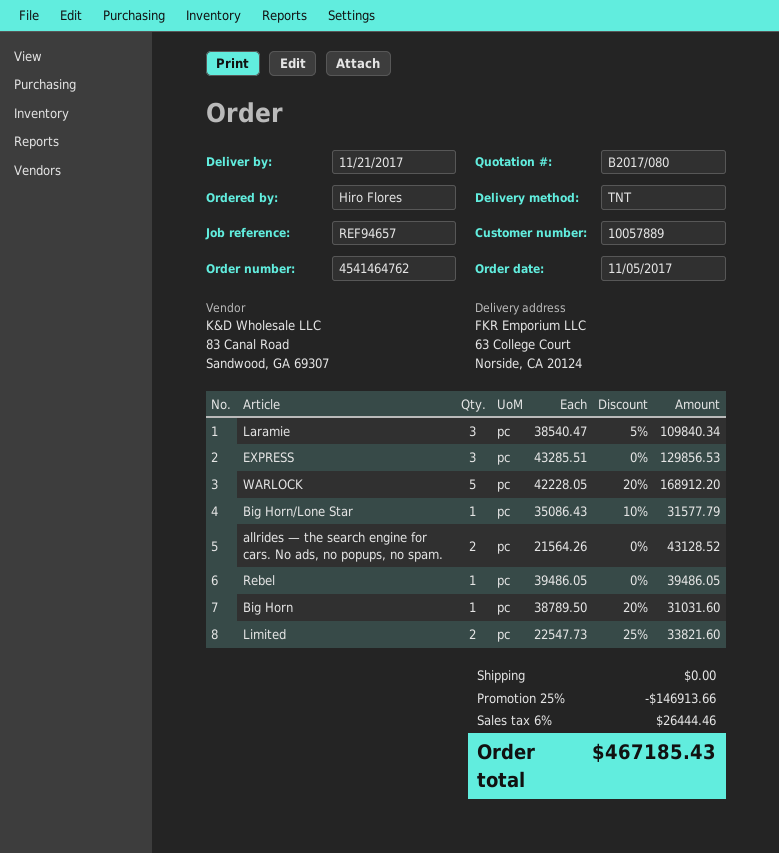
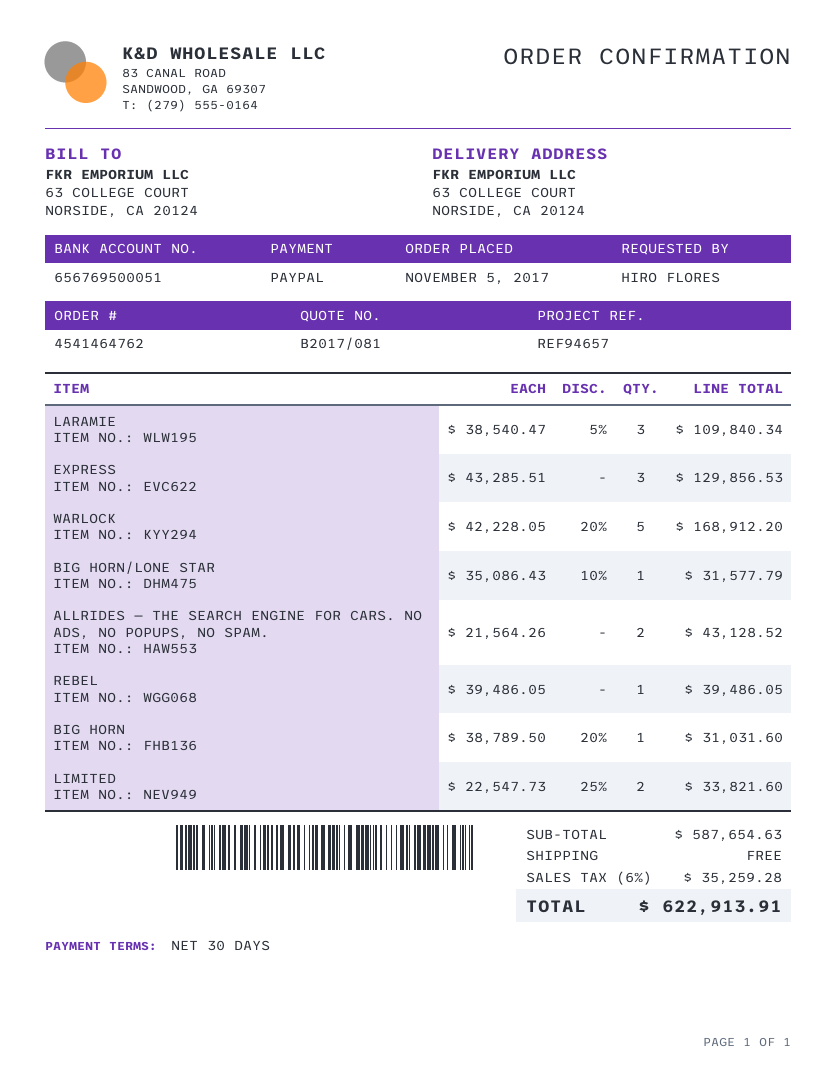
quote number: B2017/080 -> B2017/081
discount: 25% = 146913.66 -> none
tax: 6% = 26444.46 -> 6% = 35259.28
total: 467185.43 -> 622913.91

